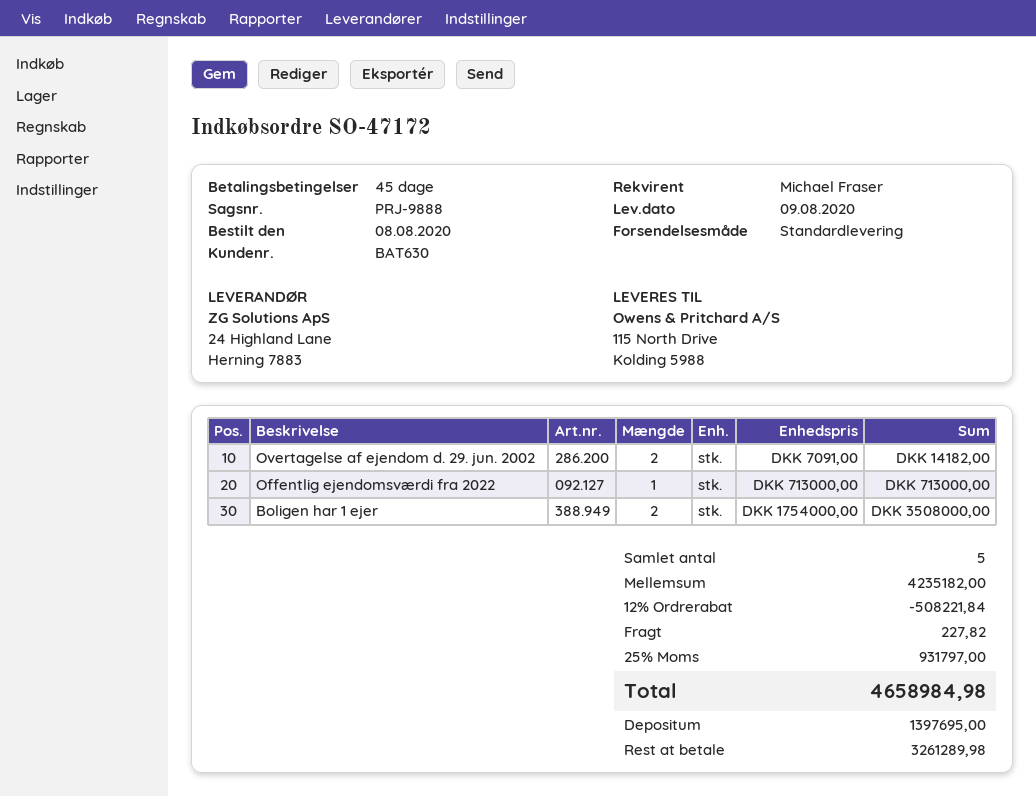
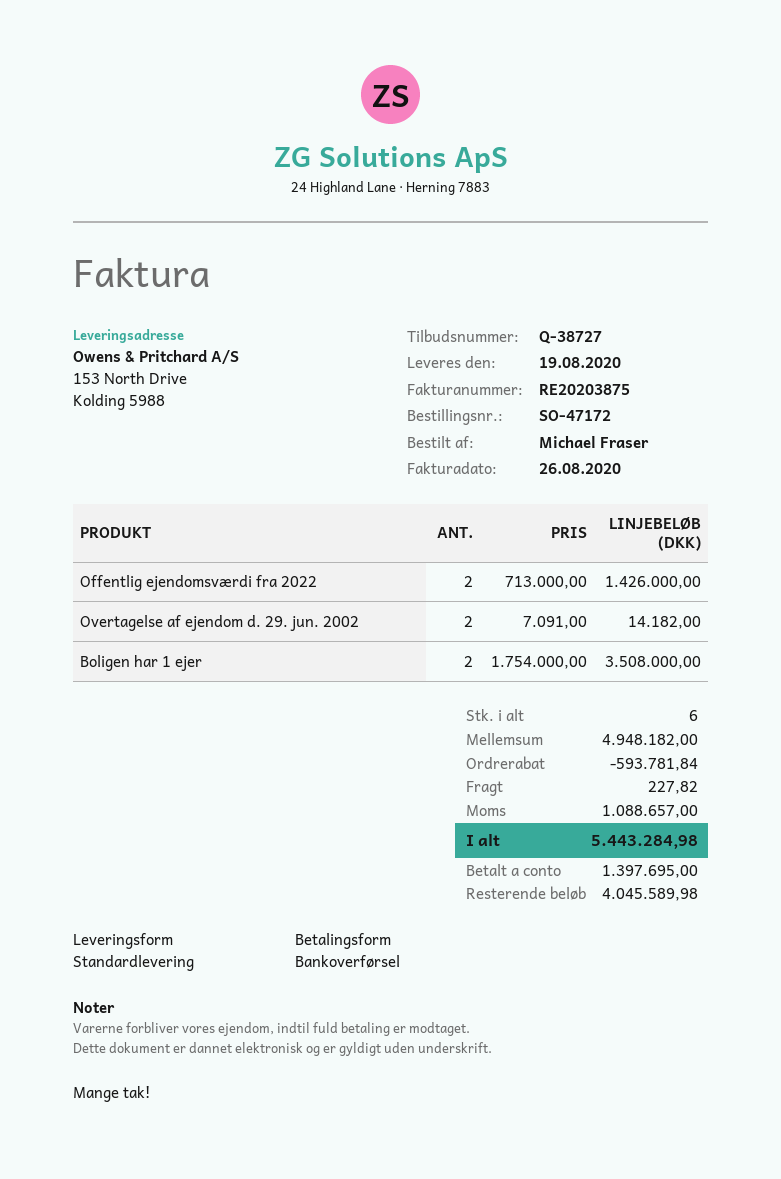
delivery date: 2020-08-09 -> 2020-08-19
ship to: 115 North Drive, Kolding 5988 -> 153 North Drive, Kolding 5988
Offentlig ejendomsværdi fra 2022: 1 x 713000.00 = 713000.00 -> 2 x 713000.00 = 1426000.00
total quantity: 5 -> 6
subtotal: 4235182.00 -> 4948182.00
discount: 508221.84 -> 593781.84
tax: 931797.00 -> 1088657.00
total: 4658984.98 -> 5443284.98
balance: 3261289.98 -> 4045589.98

